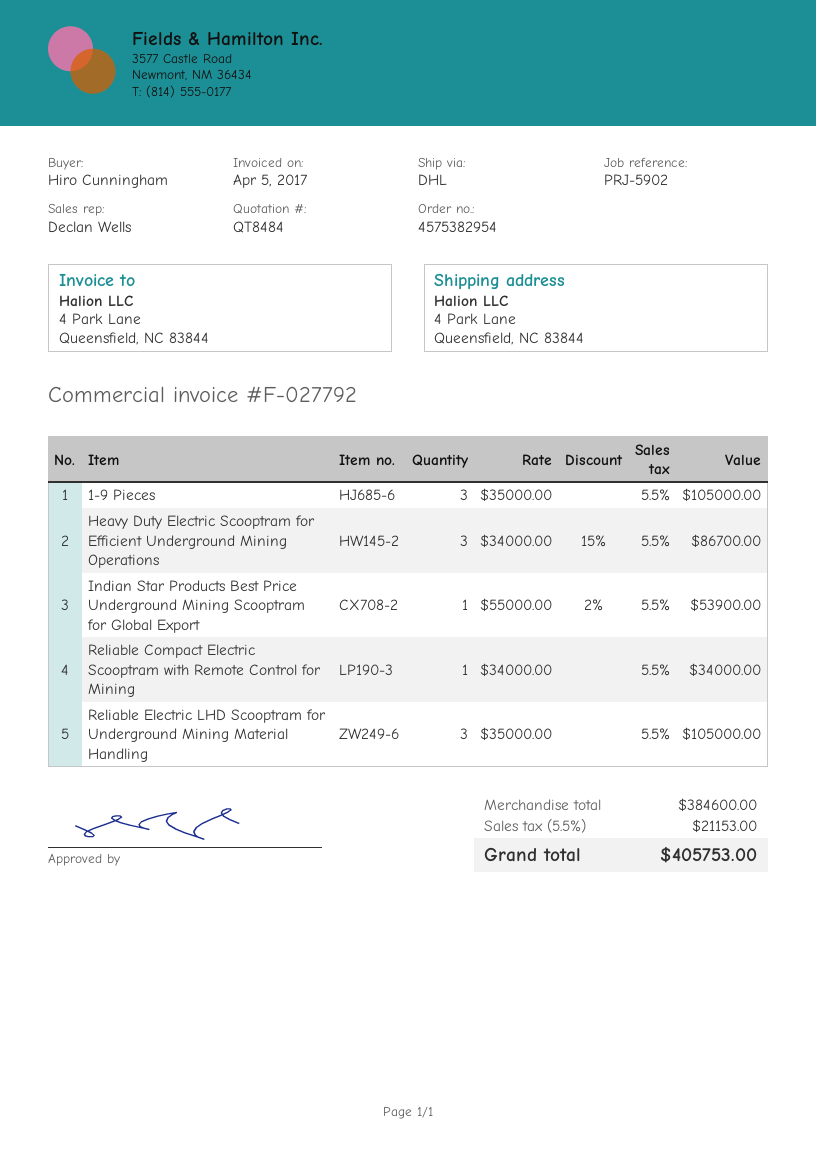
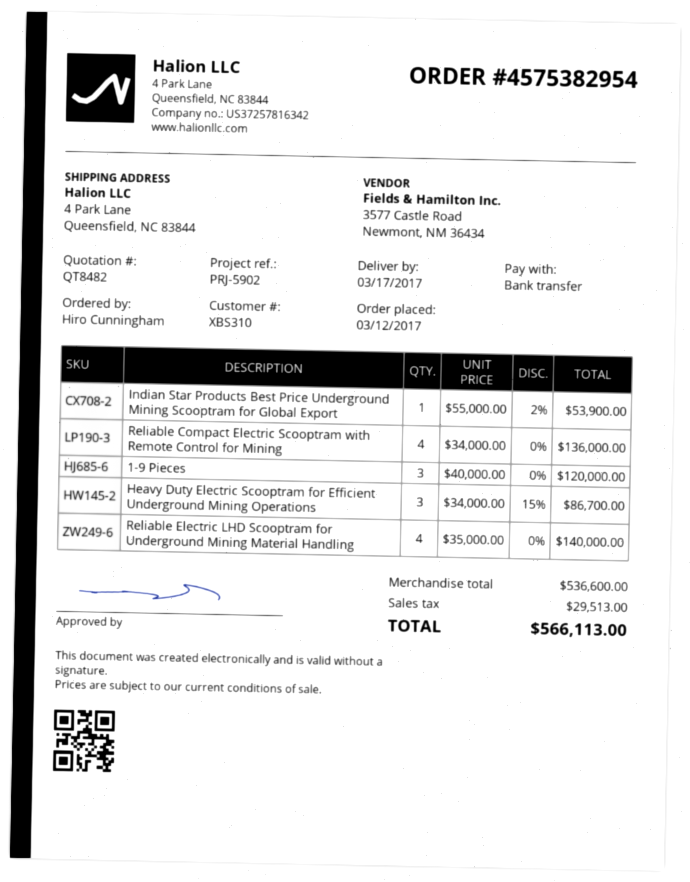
quote number: QT8484 -> QT8482
1-9 Pieces: 3 x 35000.00 = 105000.00 -> 3 x 40000.00 = 120000.00
Reliable Compact Electric Scooptram with Remote Control for Mining: 1 x 34000.00 = 34000.00 -> 4 x 34000.00 = 136000.00
Reliable Electric LHD Scooptram for Underground Mining Material Handling: 3 x 35000.00 = 105000.00 -> 4 x 35000.00 = 140000.00
subtotal: 384600.00 -> 536600.00
tax: 21153.00 -> 29513.00
total: 405753.00 -> 566113.00

